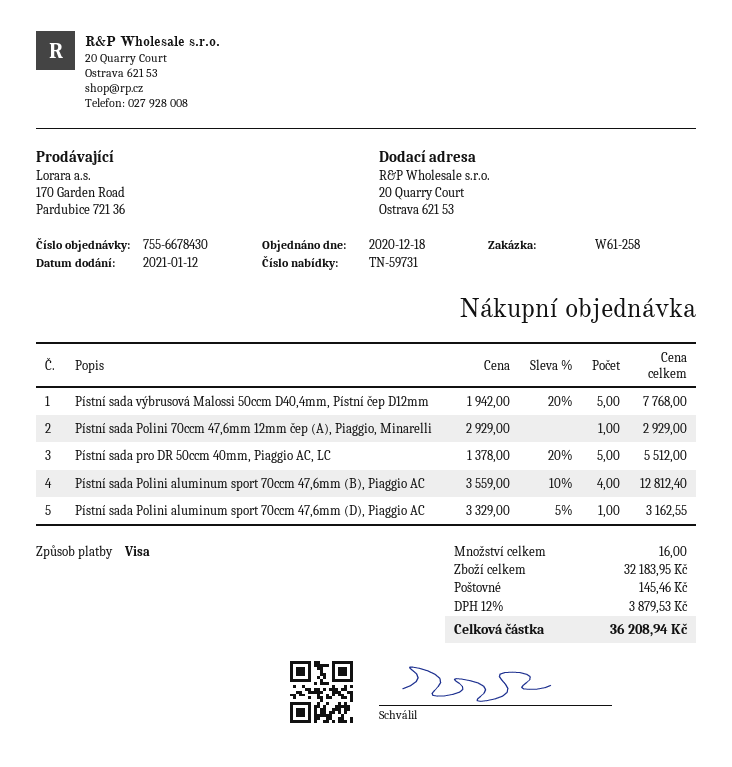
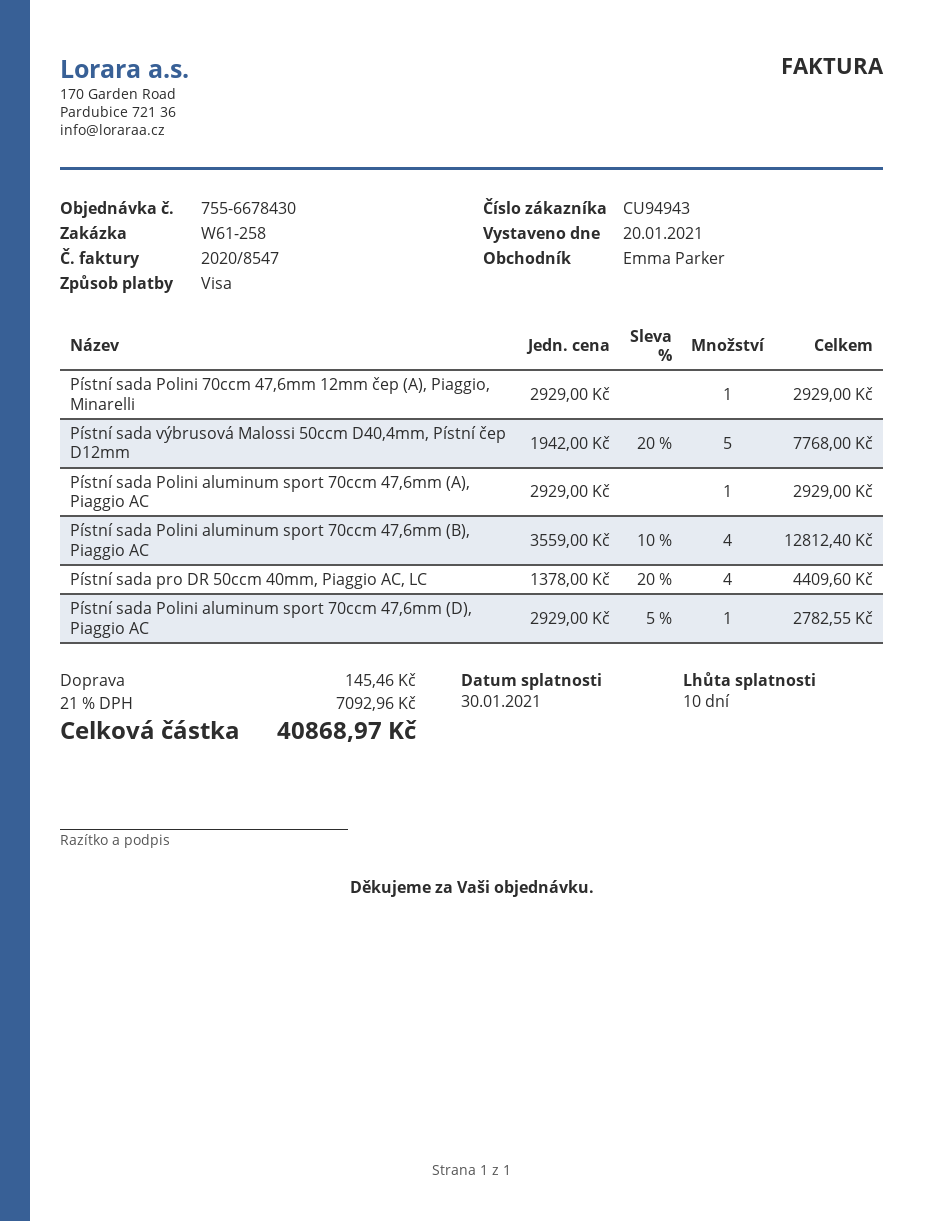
Pístní sada pro DR 50ccm 40mm, Piaggio AC, LC: 5 x 1378.00 - 20% = 5512.00 -> 4 x 1378.00 - 20% = 4409.60
Pístní sada Polini aluminum sport 70ccm 47,6mm (D), Piaggio AC: 1 x 3329.00 - 5% = 3162.55 -> 1 x 2929.00 - 5% = 2782.55
Pístní sada Polini aluminum sport 70ccm 47,6mm (A), Piaggio AC: none -> 1 x 2929.00 = 2929.00
tax: 12% = 3879.53 -> 21% = 7092.96
total: 36208.94 -> 40868.97

